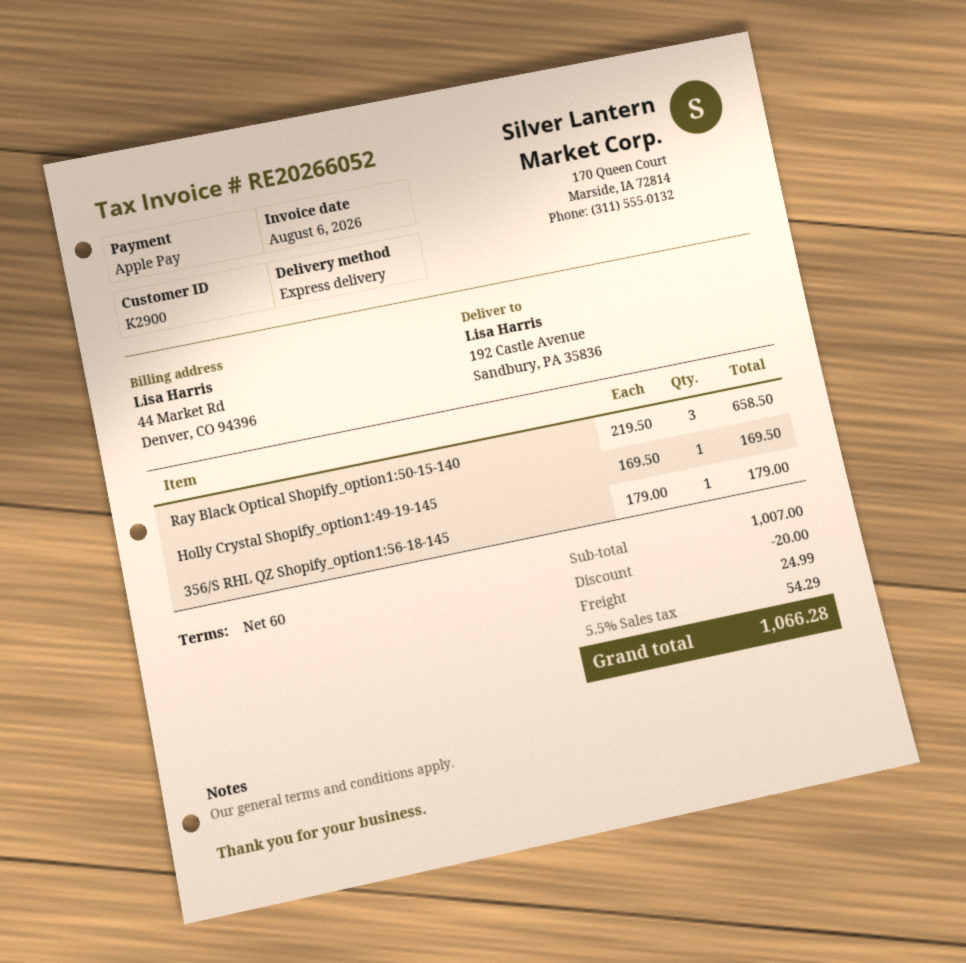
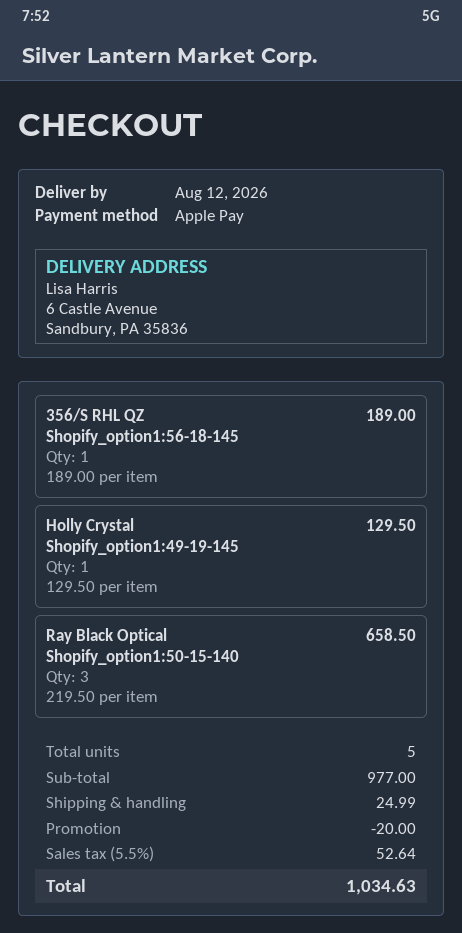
ship to: 192 Castle Avenue, Sandbury, PA 35836 -> 6 Castle Avenue, Sandbury, PA 35836
Holly Crystal Shopify_option1:49-19-145: 1 x 169.50 = 169.50 -> 1 x 129.50 = 129.50
356/S RHL QZ Shopify_option1:56-18-145: 1 x 179.00 = 179.00 -> 1 x 189.00 = 189.00
subtotal: 1007.00 -> 977.00
tax: 5.5% = 54.29 -> 5.5% = 52.64
total: 1066.28 -> 1034.63

